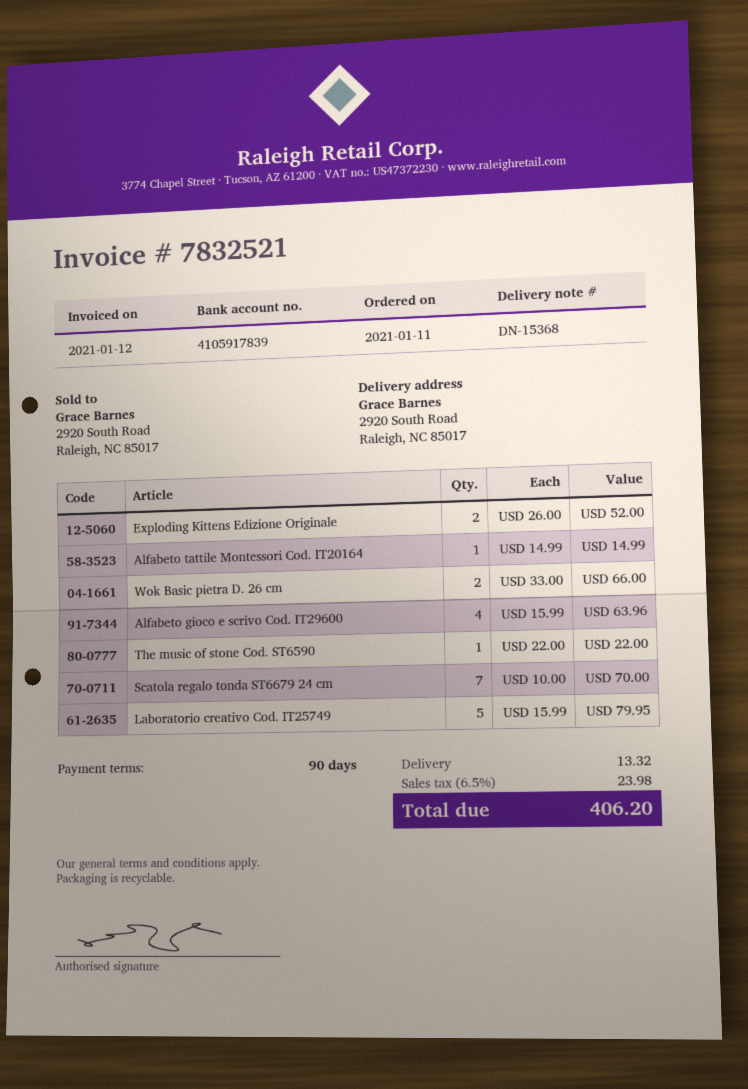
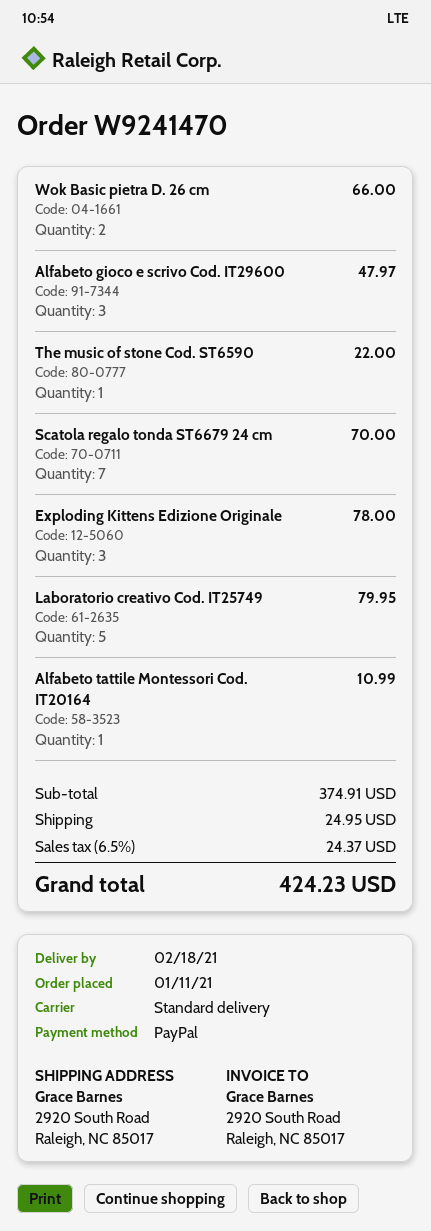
Exploding Kittens Edizione Originale: 2 for 52.00 -> 3 for 78.00
Alfabeto tattile Montessori Cod. IT20164: 1 for 14.99 -> 1 for 10.99
Alfabeto gioco e scrivo Cod. IT29600: 4 for 63.96 -> 3 for 47.97
shipping: 13.32 -> 24.95
tax: 6.5% = 23.98 -> 6.5% = 24.37
total: 406.20 -> 424.23

